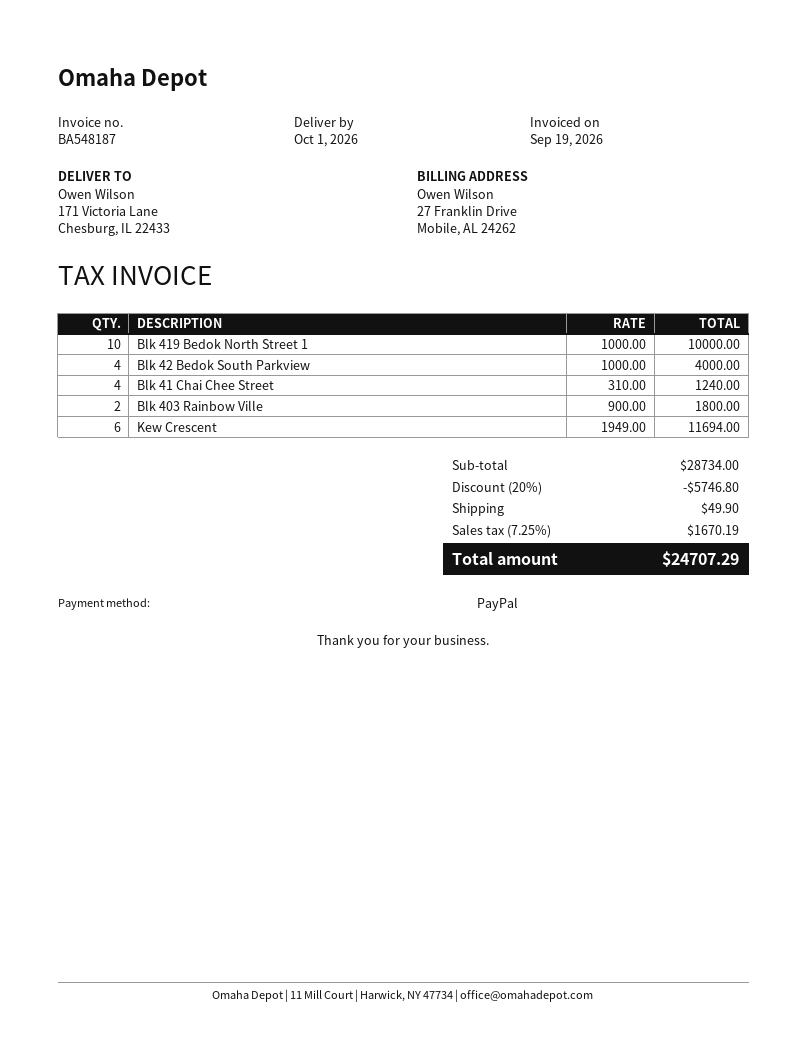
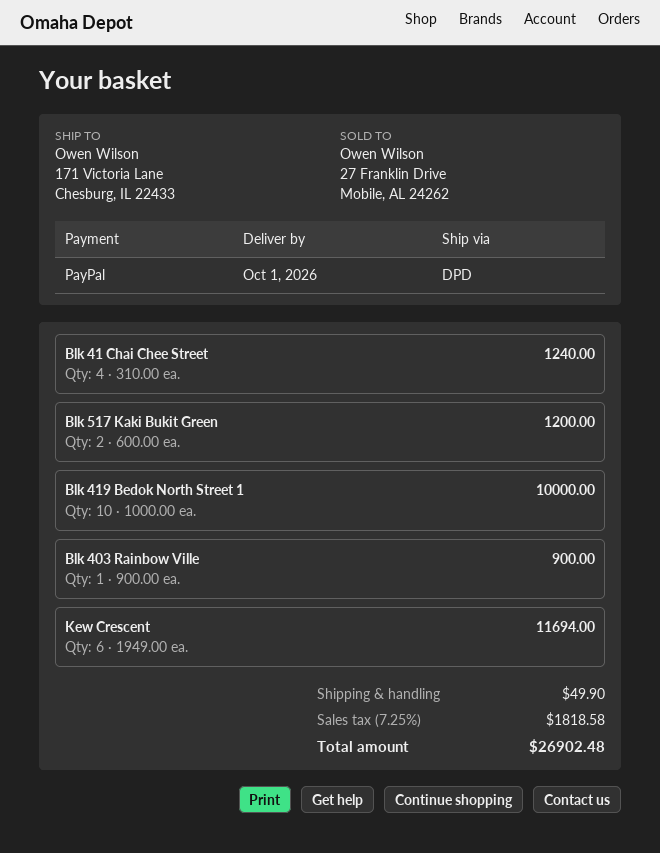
Blk 42 Bedok South Parkview: 4 x 1000.00 = 4000.00 -> none
Blk 403 Rainbow Ville: 2 x 900.00 = 1800.00 -> 1 x 900.00 = 900.00
Blk 517 Kaki Bukit Green: none -> 2 x 600.00 = 1200.00
discount: 20% = 5746.80 -> none
tax: 7.25% = 1670.19 -> 7.25% = 1818.58
total: 24707.29 -> 26902.48

